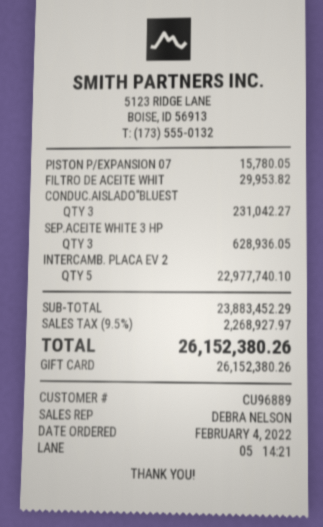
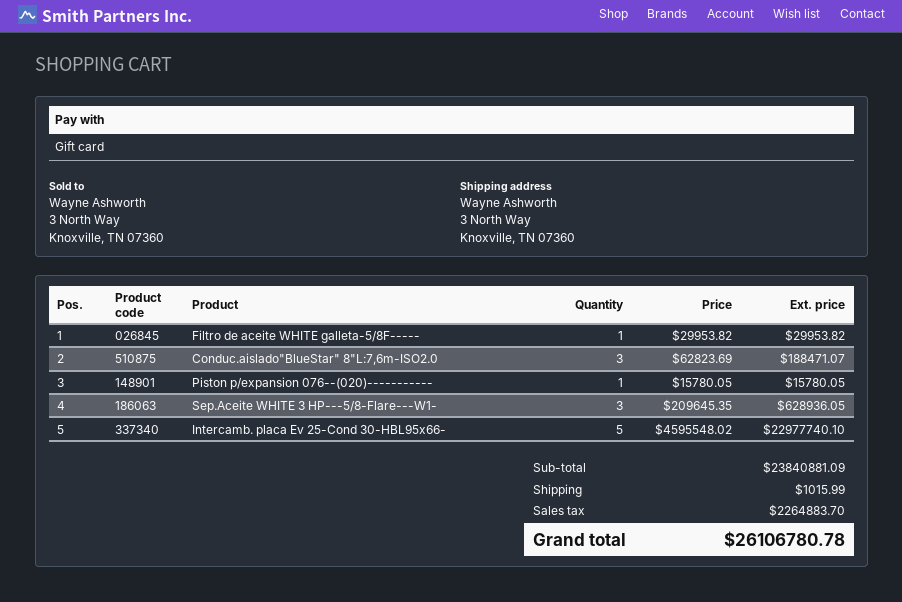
CONDUC.AISLADO"BLUEST: 3 for 231042.27 -> 3 for 188471.07
subtotal: 23883452.29 -> 23840881.09
shipping: none -> 1015.99
tax: 2268927.97 -> 2264883.70
total: 26152380.26 -> 26106780.78

